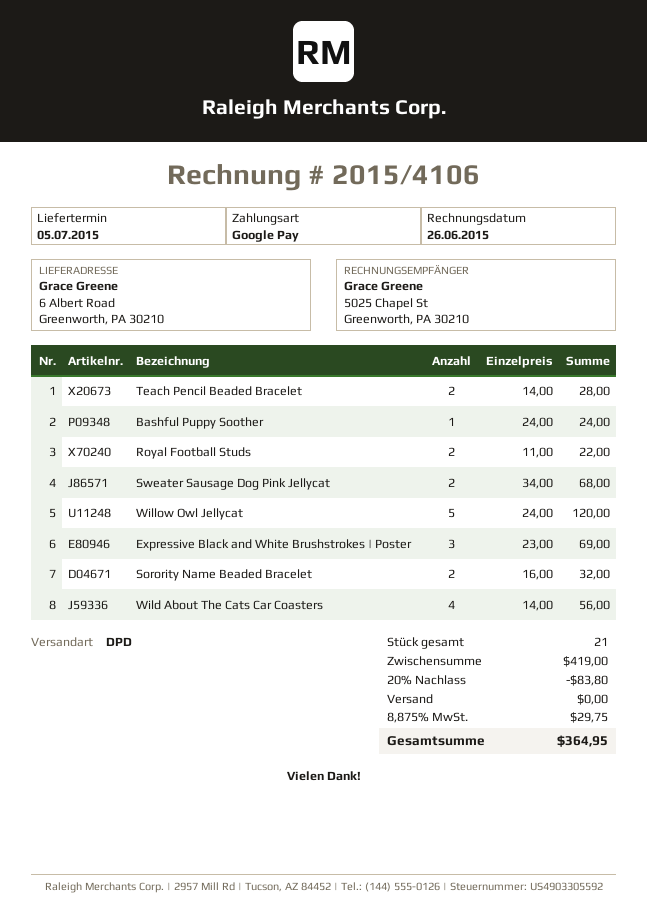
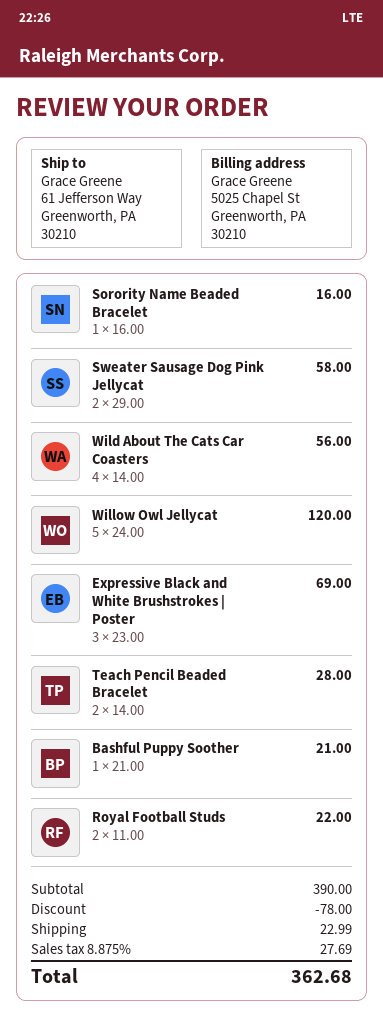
ship to: 6 Albert Road, Greenworth, PA 30210 -> 61 Jefferson Way, Greenworth, PA 30210
Bashful Puppy Soother: 1 x 24.00 = 24.00 -> 1 x 21.00 = 21.00
Sweater Sausage Dog Pink Jellycat: 2 x 34.00 = 68.00 -> 2 x 29.00 = 58.00
Sorority Name Beaded Bracelet: 2 x 16.00 = 32.00 -> 1 x 16.00 = 16.00
subtotal: 419.00 -> 390.00
discount: 83.80 -> 78.00
shipping: 0.00 -> 22.99
tax: 8.875% = 29.75 -> 8.875% = 27.69
total: 364.95 -> 362.68

